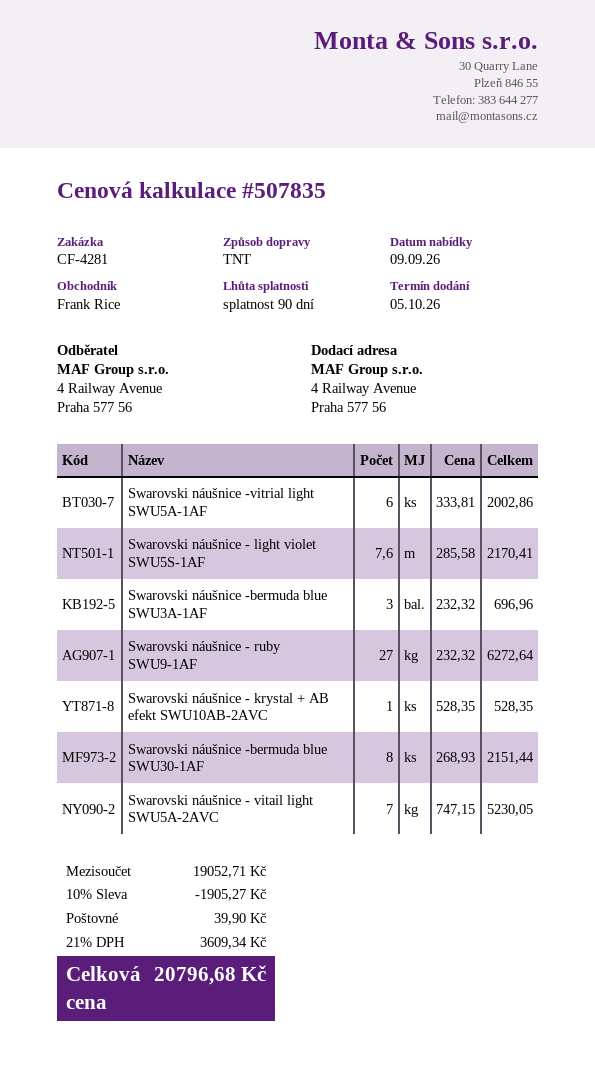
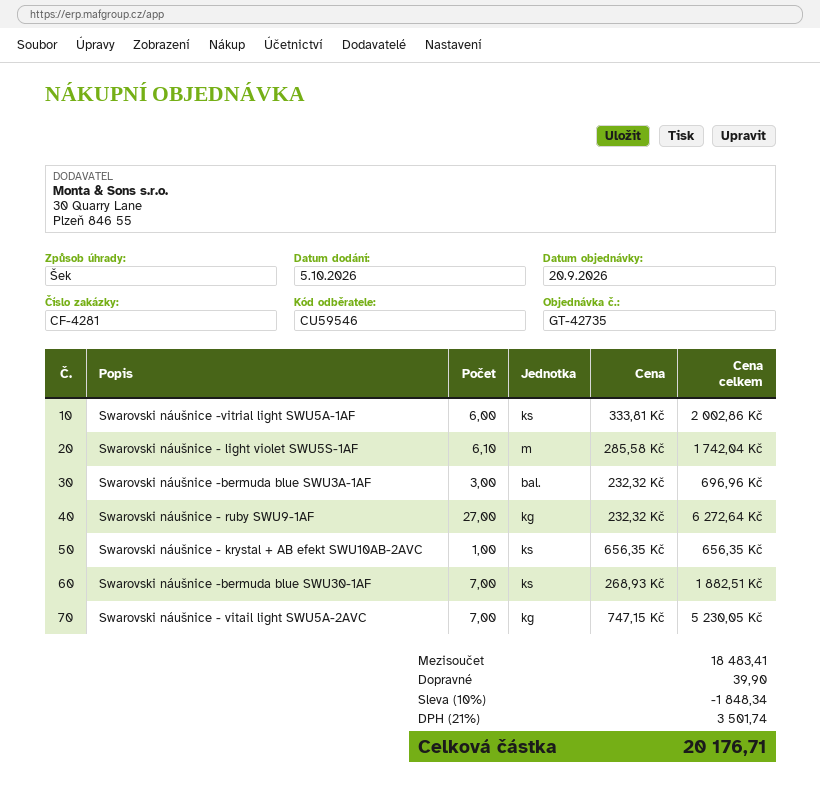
Swarovski náušnice - light violet SWU5S-1AF: 7.6 x 285.58 = 2170.41 -> 6.1 x 285.58 = 1742.04
Swarovski náušnice - krystal + AB efekt SWU10AB-2AVC: 1 x 528.35 = 528.35 -> 1 x 656.35 = 656.35
Swarovski náušnice -bermuda blue SWU30-1AF: 8 x 268.93 = 2151.44 -> 7 x 268.93 = 1882.51
subtotal: 19052.71 -> 18483.41
discount: 10% = 1905.27 -> 10% = 1848.34
tax: 21% = 3609.34 -> 21% = 3501.74
total: 20796.68 -> 20176.71

